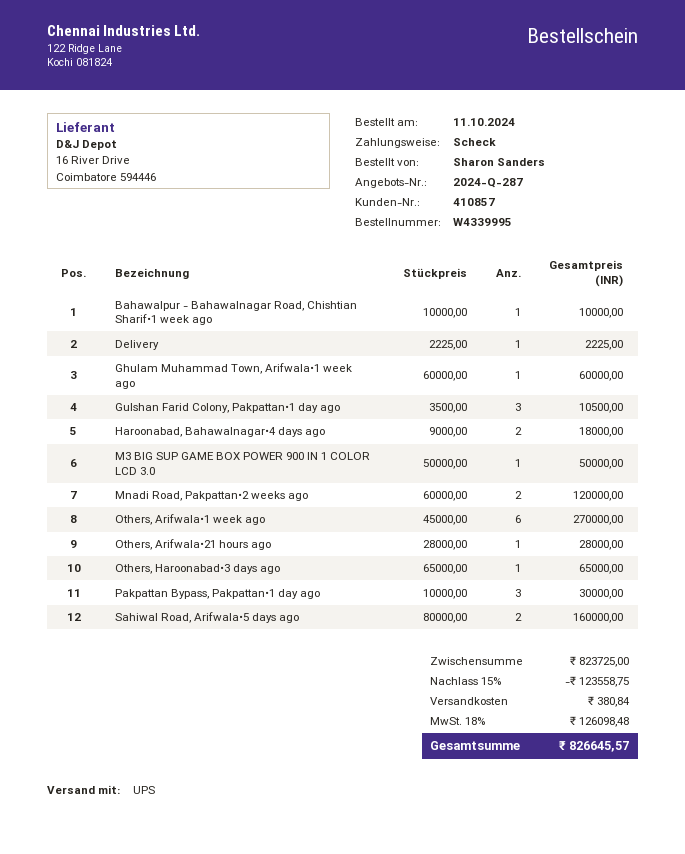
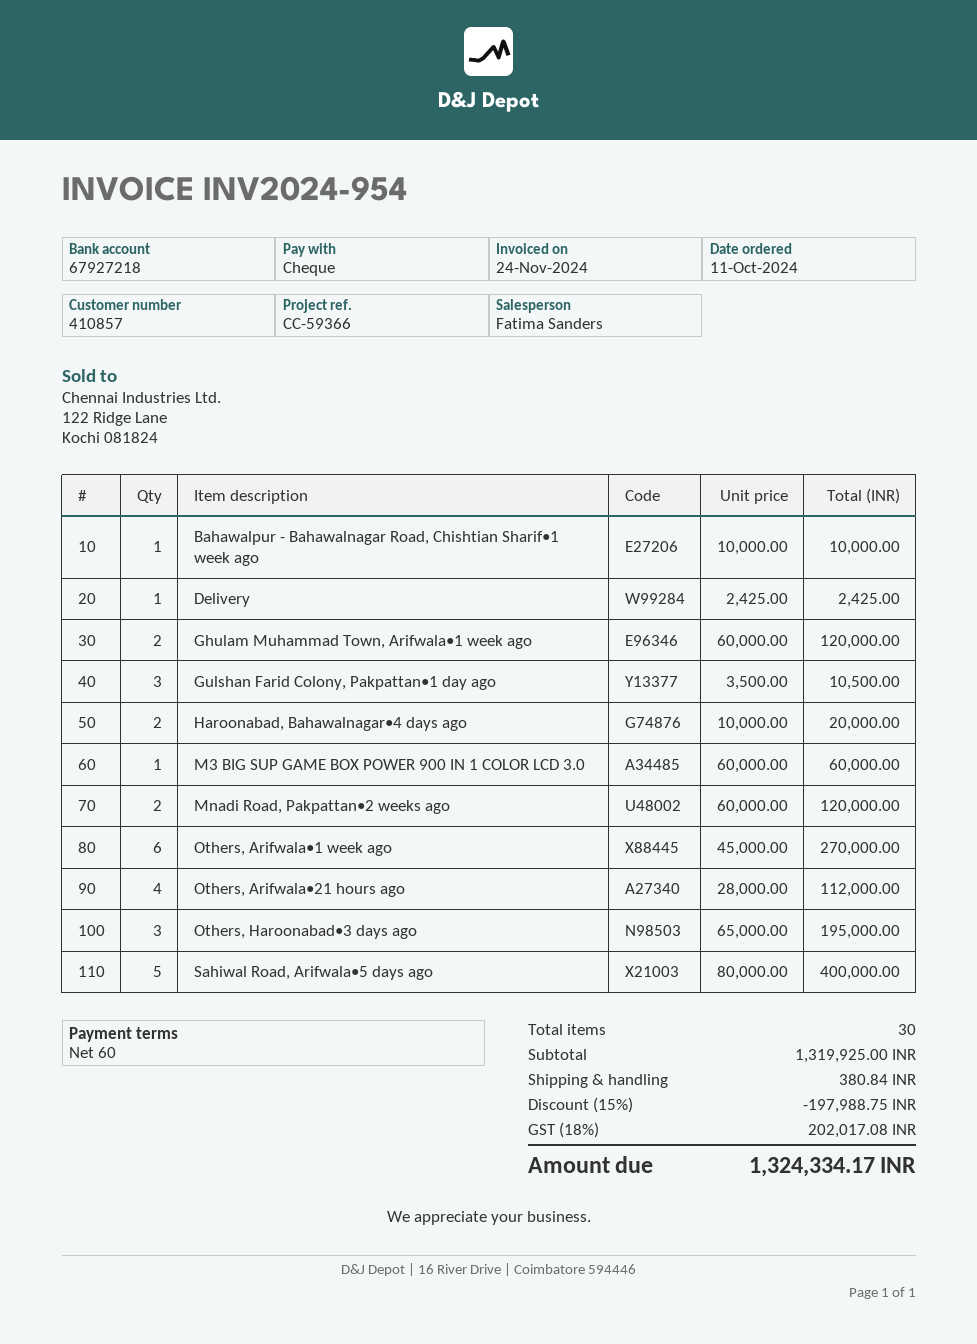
Delivery: 1 x 2225.00 = 2225.00 -> 1 x 2425.00 = 2425.00
Ghulam Muhammad Town, Arifwala•1 week ago: 1 x 60000.00 = 60000.00 -> 2 x 60000.00 = 120000.00
Haroonabad, Bahawalnagar•4 days ago: 2 x 9000.00 = 18000.00 -> 2 x 10000.00 = 20000.00
M3 BIG SUP GAME BOX POWER 900 IN 1 COLOR LCD 3.0: 1 x 50000.00 = 50000.00 -> 1 x 60000.00 = 60000.00
Others, Arifwala•21 hours ago: 1 x 28000.00 = 28000.00 -> 4 x 28000.00 = 112000.00
Others, Haroonabad•3 days ago: 1 x 65000.00 = 65000.00 -> 3 x 65000.00 = 195000.00
Pakpattan Bypass, Pakpattan•1 day ago: 3 x 10000.00 = 30000.00 -> none
Sahiwal Road, Arifwala•5 days ago: 2 x 80000.00 = 160000.00 -> 5 x 80000.00 = 400000.00
subtotal: 823725.00 -> 1319925.00
discount: 15% = 123558.75 -> 15% = 197988.75
tax: 18% = 126098.48 -> 18% = 202017.08
total: 826645.57 -> 1324334.17

